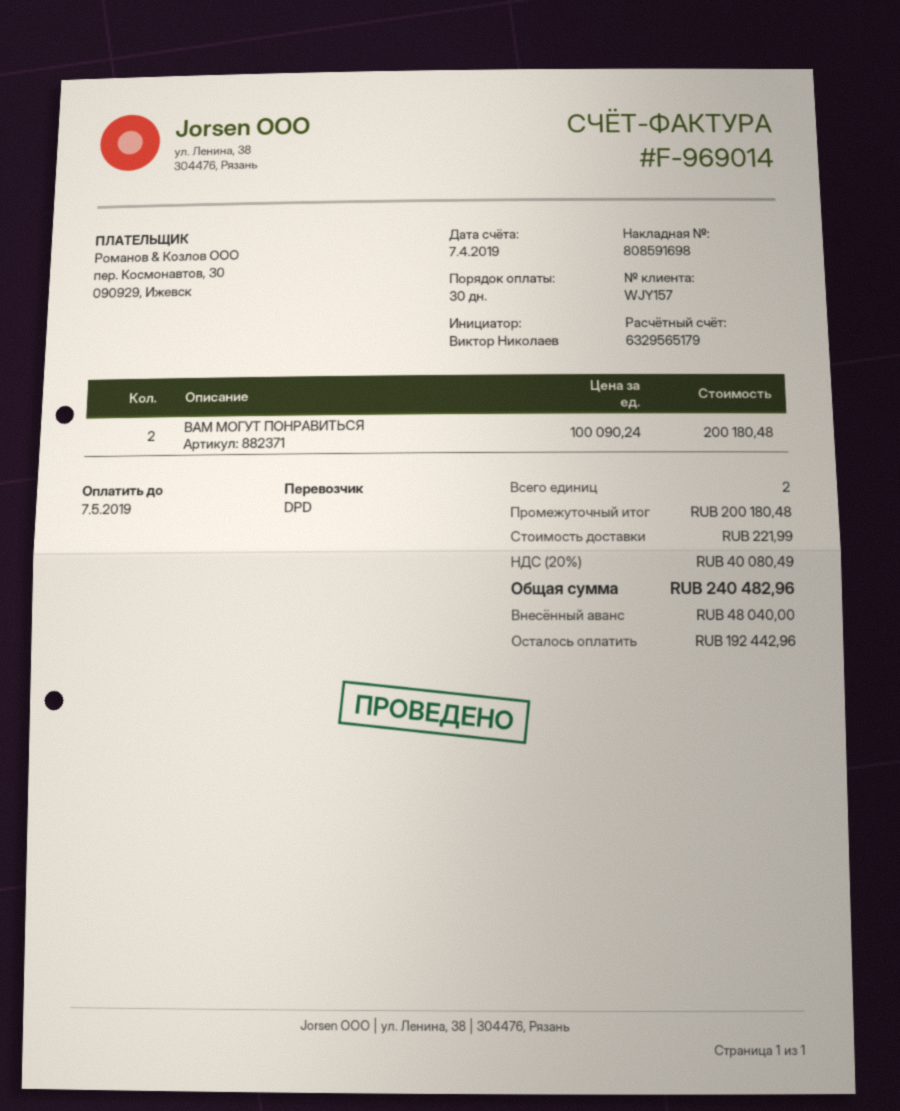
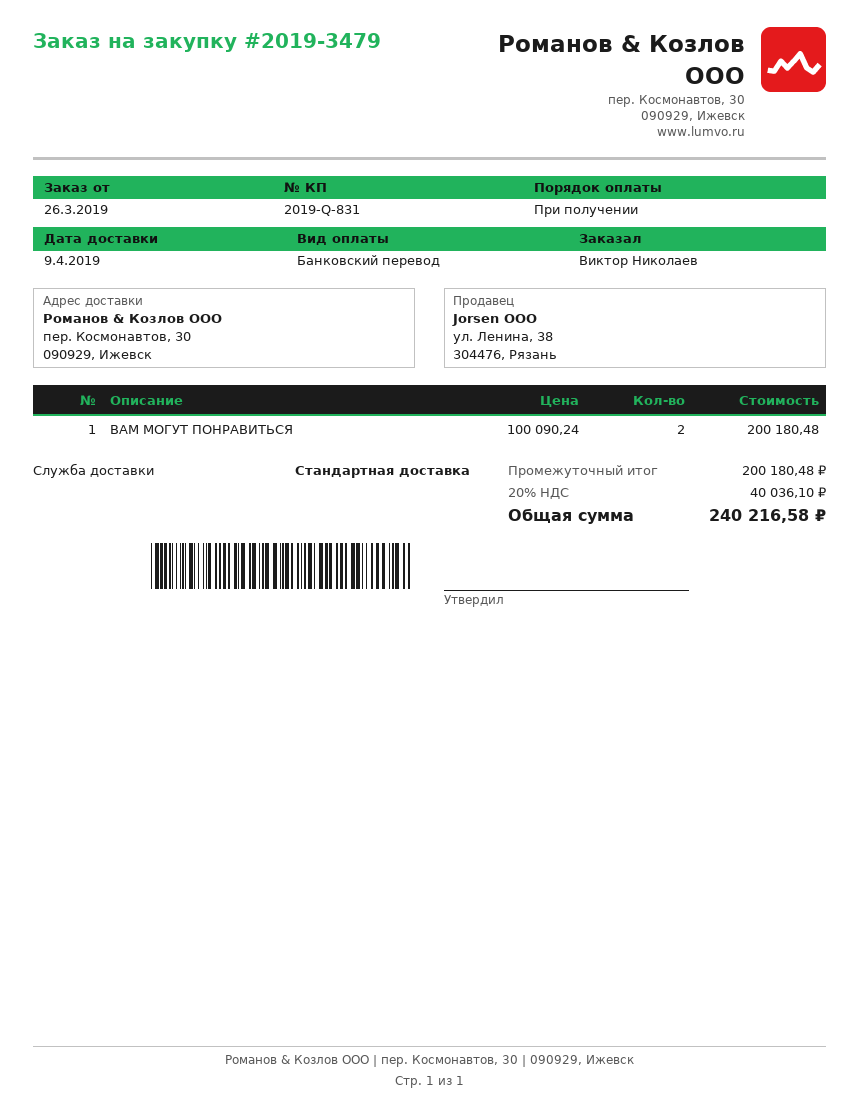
payment terms: 30 days -> on receipt
shipping method: DPD -> standard
shipping: 221.99 -> none
tax: 20% = 40080.49 -> 20% = 40036.10
total: 240482.96 -> 240216.58

